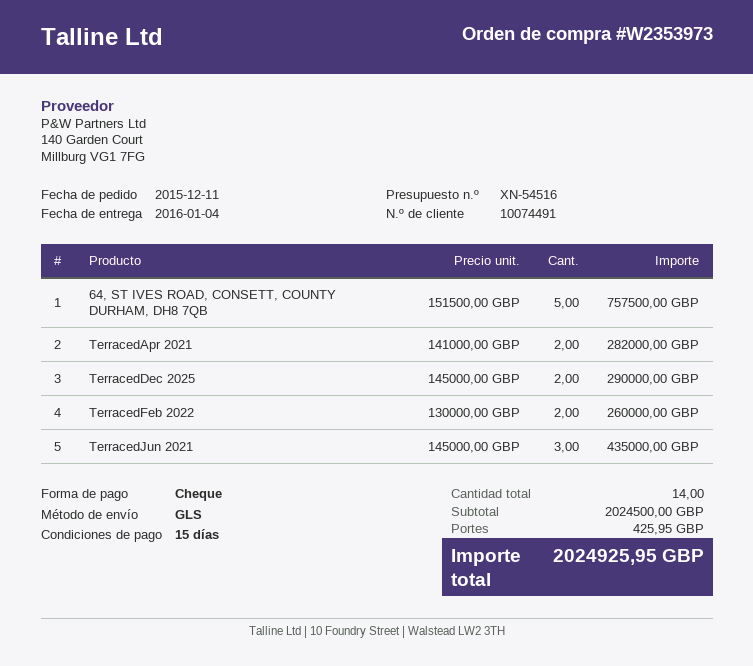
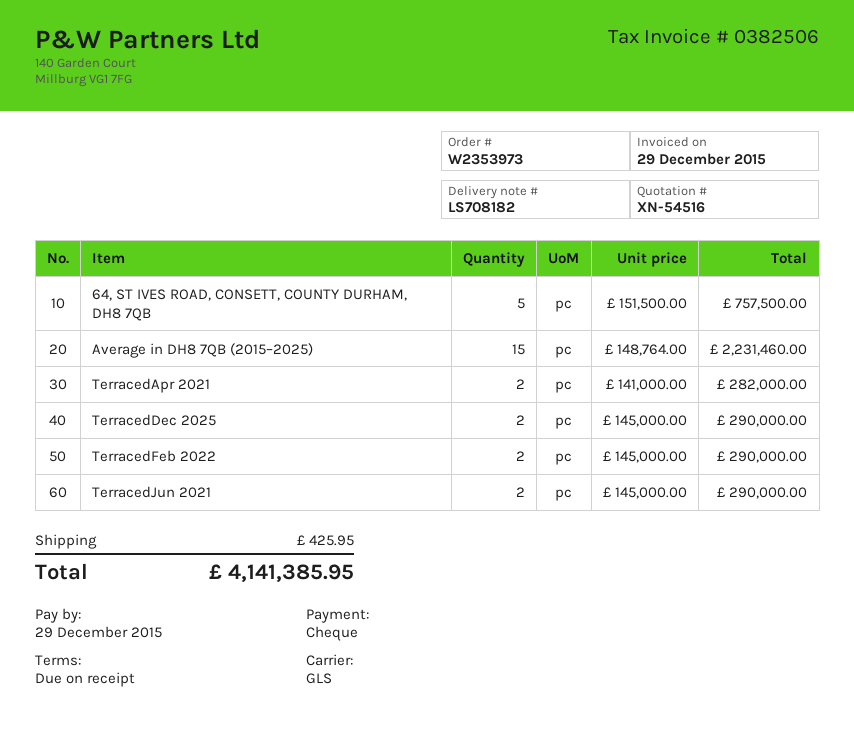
payment terms: 15 days -> on receipt
TerracedFeb 2022: 2 x 130000.00 = 260000.00 -> 2 x 145000.00 = 290000.00
TerracedJun 2021: 3 x 145000.00 = 435000.00 -> 2 x 145000.00 = 290000.00
Average in DH8 7QB (2015–2025): none -> 15 x 148764.00 = 2231460.00
total: 2024925.95 -> 4141385.95

